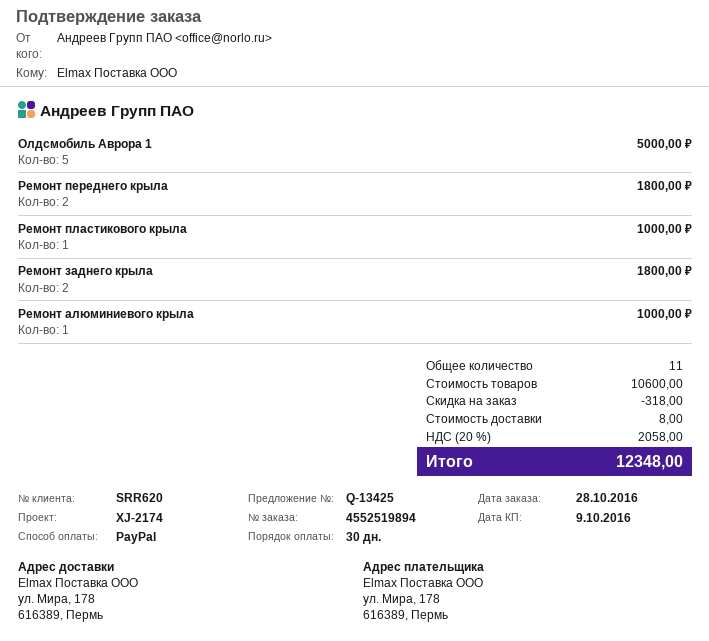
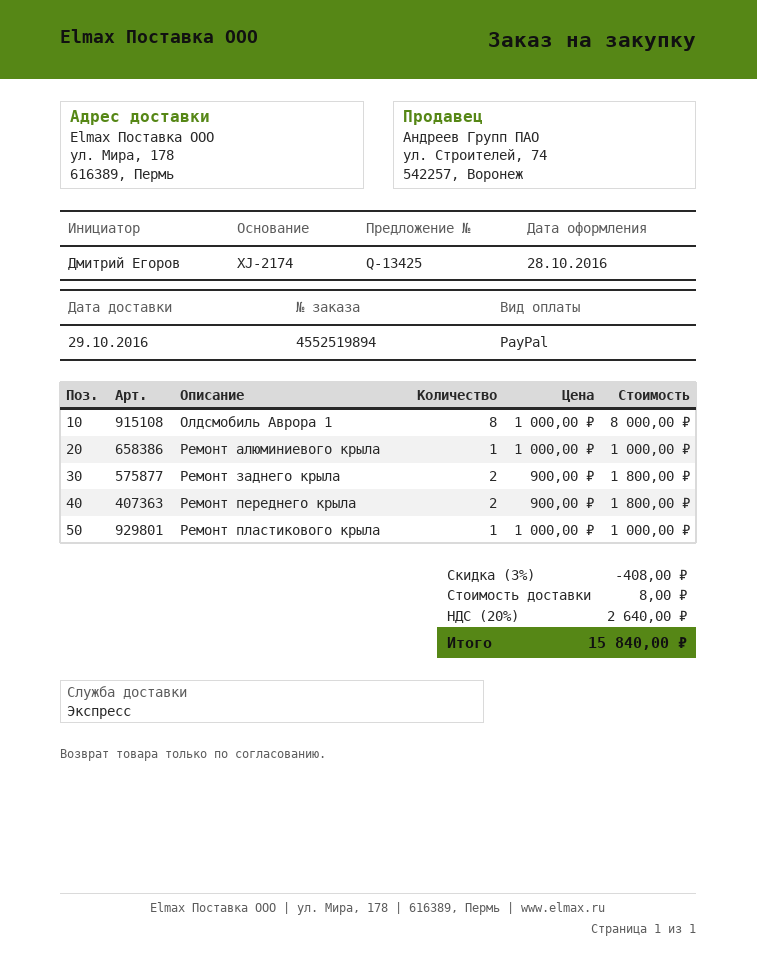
Олдсмобиль Аврора 1: 5 for 5000.00 -> 8 for 8000.00
discount: 318.00 -> 408.00
tax: 20% = 2058.00 -> 20% = 2640.00
total: 12348.00 -> 15840.00

